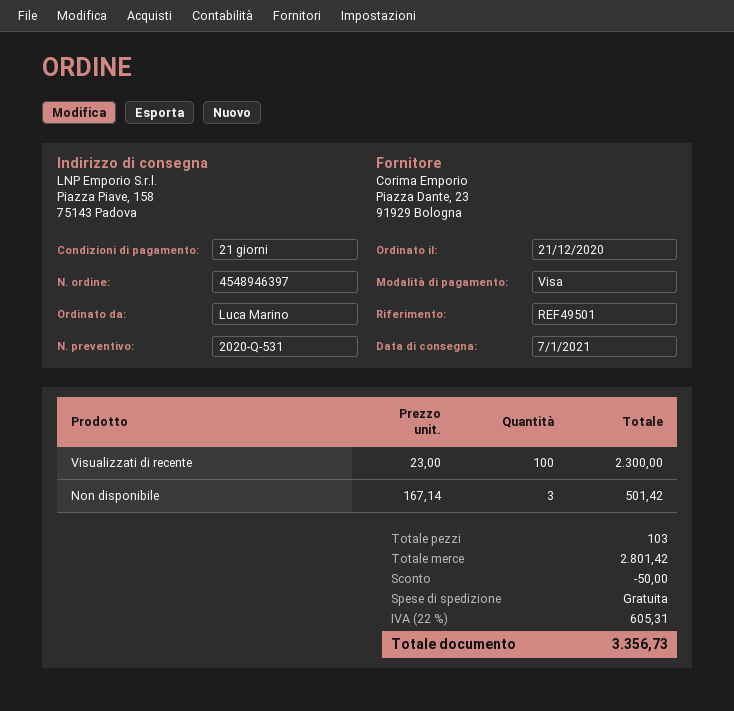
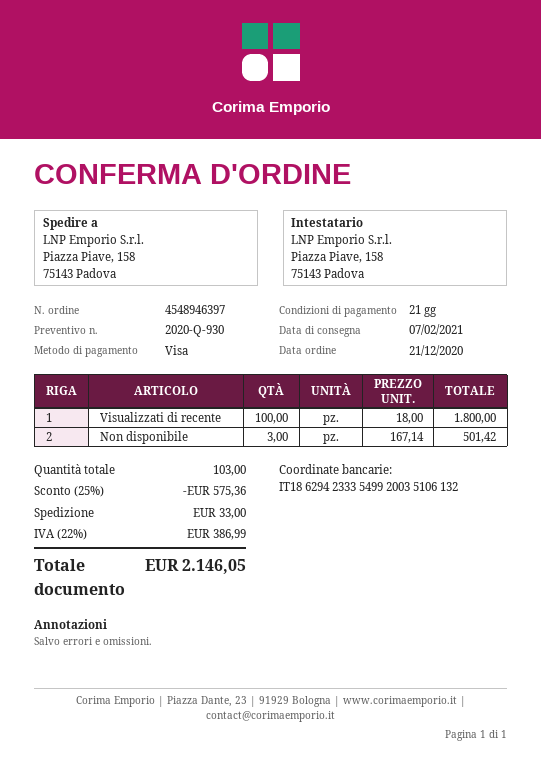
quote number: 2020-Q-531 -> 2020-Q-930
delivery date: 2021-01-07 -> 2021-02-07
Visualizzati di recente: 100 x 23.00 = 2300.00 -> 100 x 18.00 = 1800.00
discount: 50.00 -> 575.36
shipping: 0.00 -> 33.00
tax: 22% = 605.31 -> 22% = 386.99
total: 3356.73 -> 2146.05

